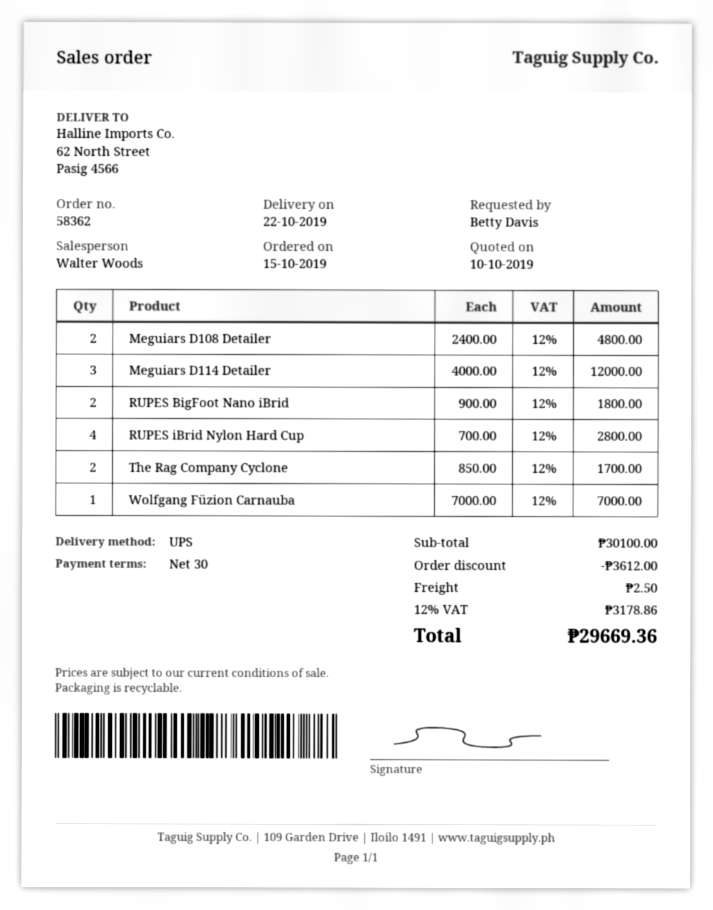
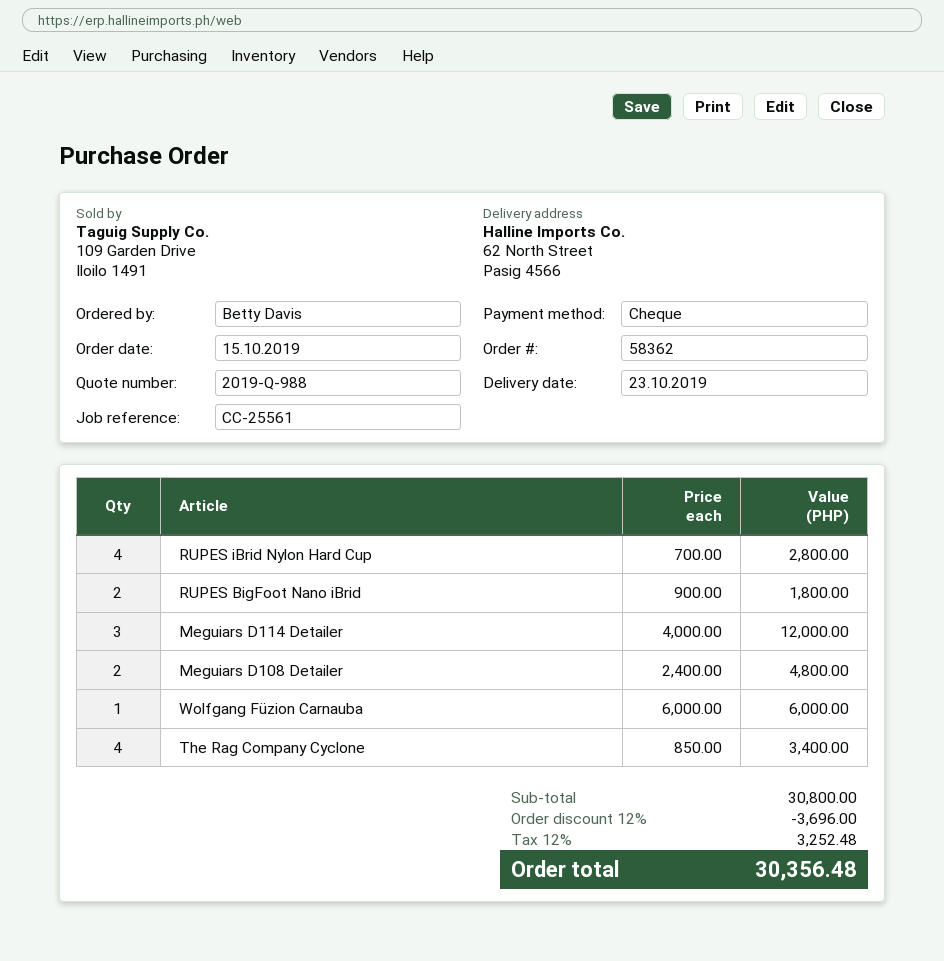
delivery date: 2019-10-22 -> 2019-10-23
The Rag Company Cyclone: 2 x 850.00 = 1700.00 -> 4 x 850.00 = 3400.00
Wolfgang Füzion Carnauba: 1 x 7000.00 = 7000.00 -> 1 x 6000.00 = 6000.00
subtotal: 30100.00 -> 30800.00
discount: 3612.00 -> 3696.00
shipping: 2.50 -> none
tax: 12% = 3178.86 -> 12% = 3252.48
total: 29669.36 -> 30356.48

